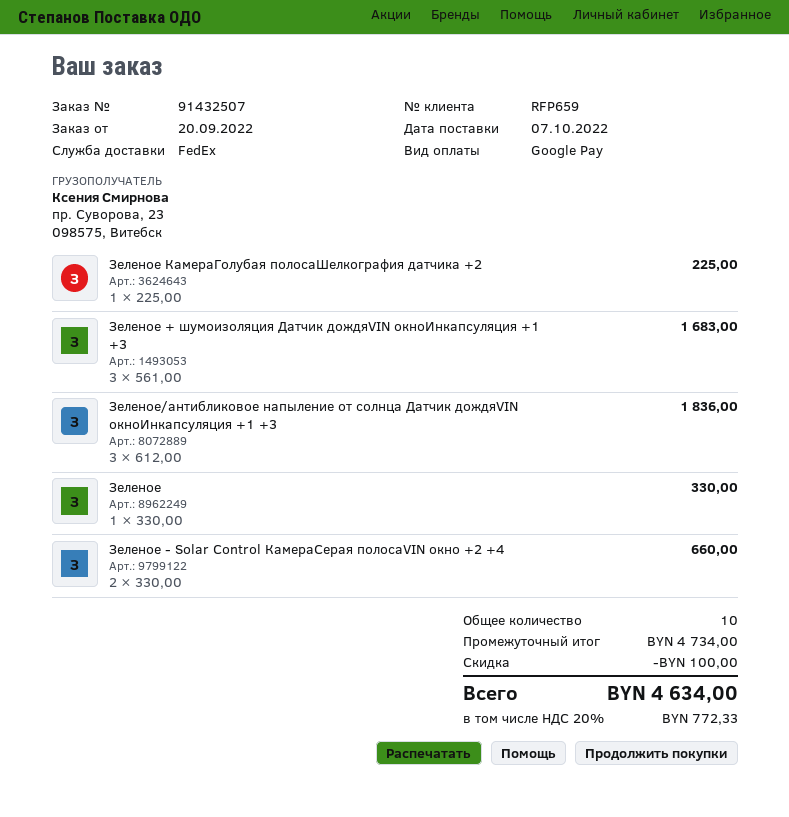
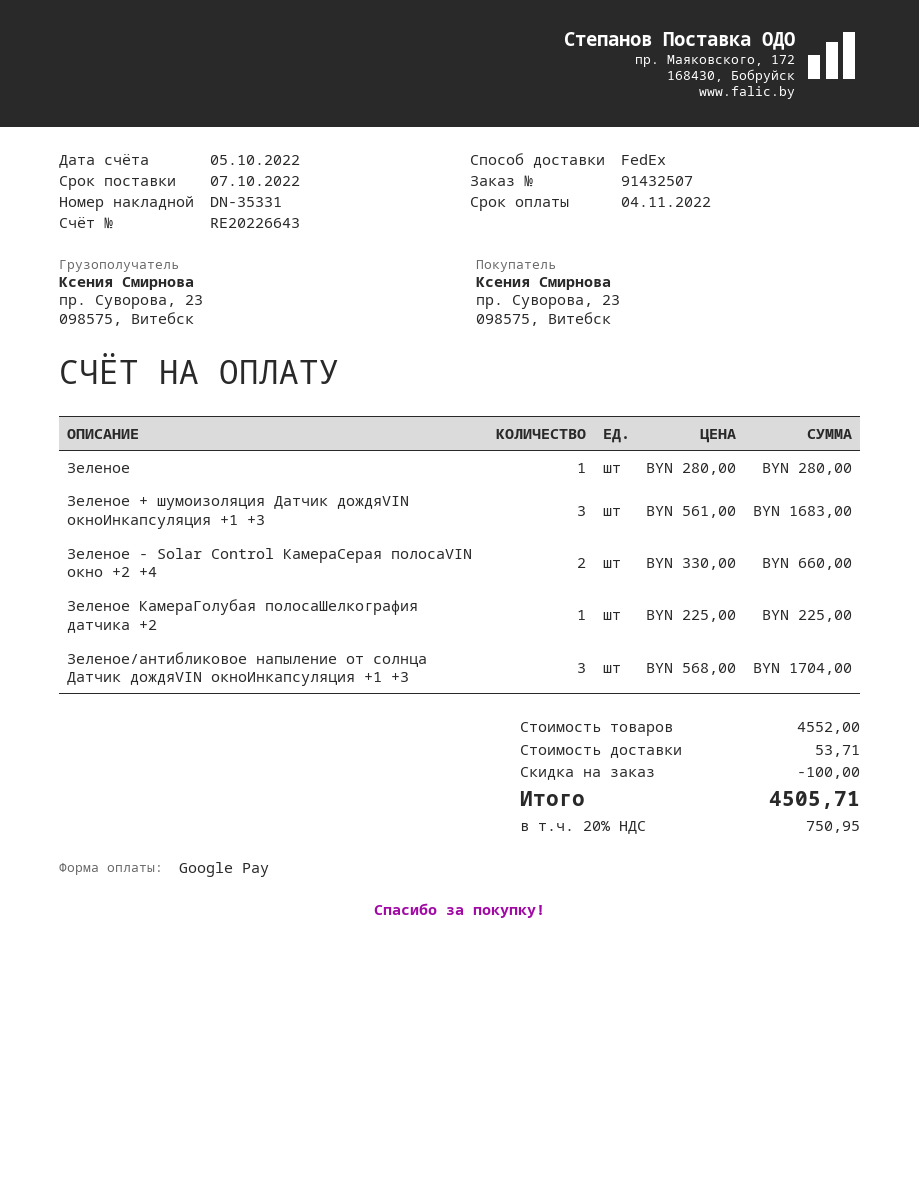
Зеленое/антибликовое напыление от солнца Датчик дождяVIN окноИнкапсуляция +1 +3: 3 x 612.00 = 1836.00 -> 3 x 568.00 = 1704.00
Зеленое: 1 x 330.00 = 330.00 -> 1 x 280.00 = 280.00
subtotal: 4734.00 -> 4552.00
shipping: none -> 53.71
tax: 20% = 772.33 -> 20% = 750.95
total: 4634.00 -> 4505.71

